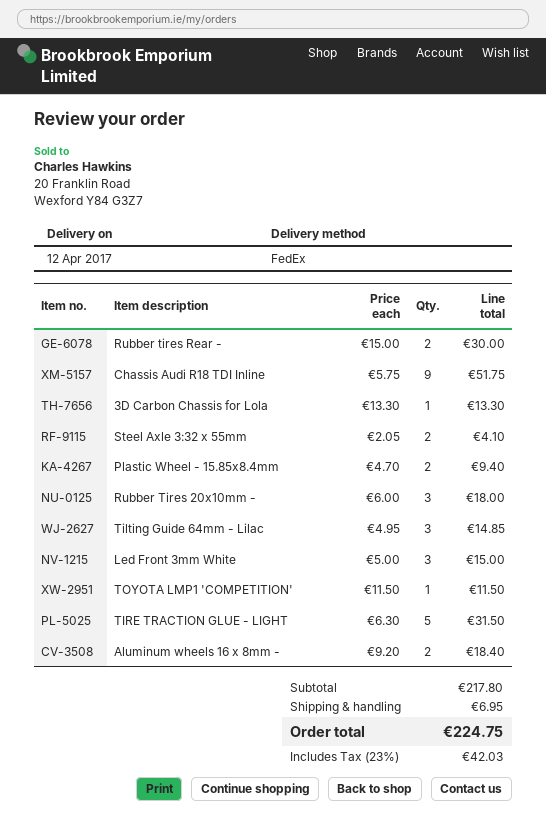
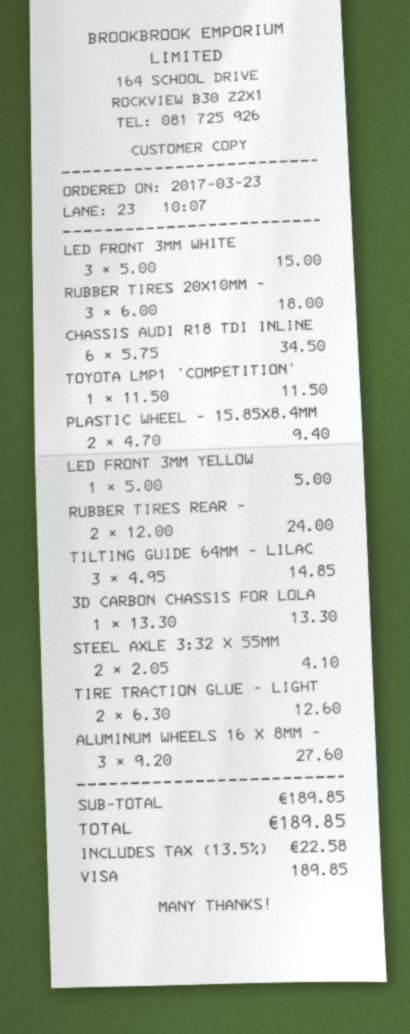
Rubber tires Rear -: 2 x 15.00 = 30.00 -> 2 x 12.00 = 24.00
Chassis Audi R18 TDI Inline: 9 x 5.75 = 51.75 -> 6 x 5.75 = 34.50
TIRE TRACTION GLUE - LIGHT: 5 x 6.30 = 31.50 -> 2 x 6.30 = 12.60
Aluminum wheels 16 x 8mm -: 2 x 9.20 = 18.40 -> 3 x 9.20 = 27.60
LED FRONT 3MM YELLOW: none -> 1 x 5.00 = 5.00
subtotal: 217.80 -> 189.85
shipping: 6.95 -> none
tax: 23% = 42.03 -> 13.5% = 22.58
total: 224.75 -> 189.85

